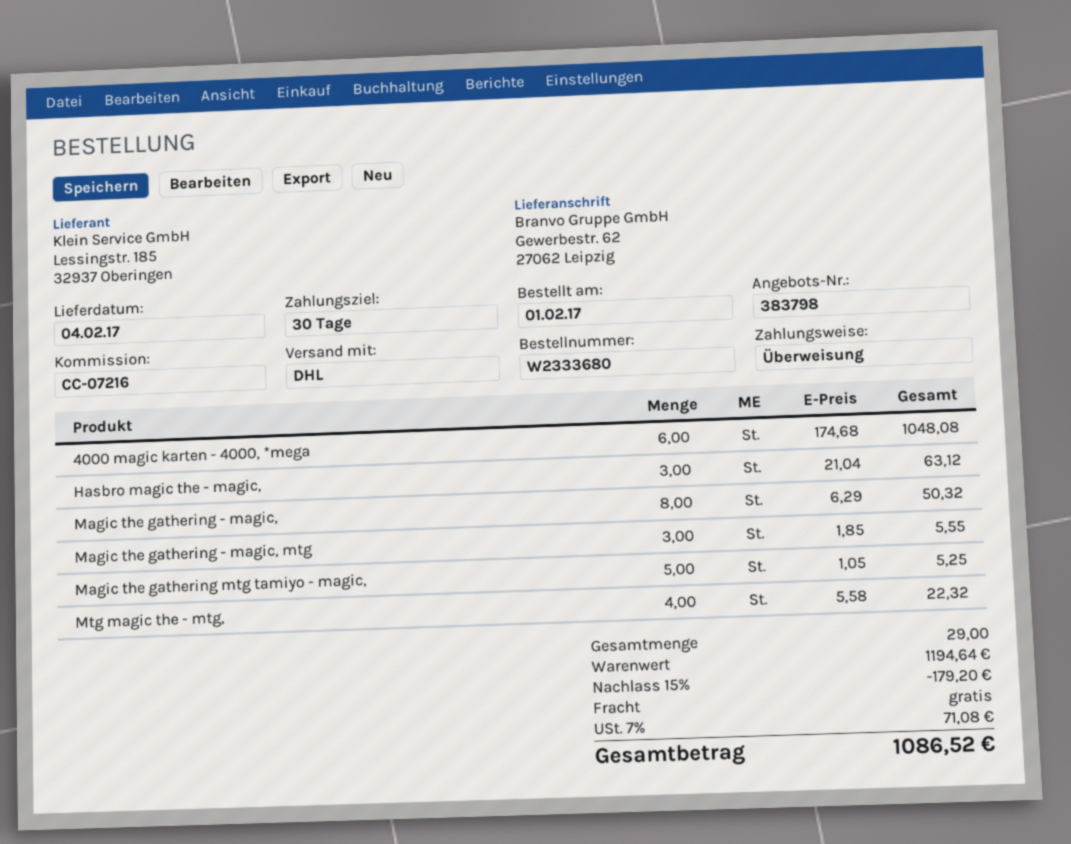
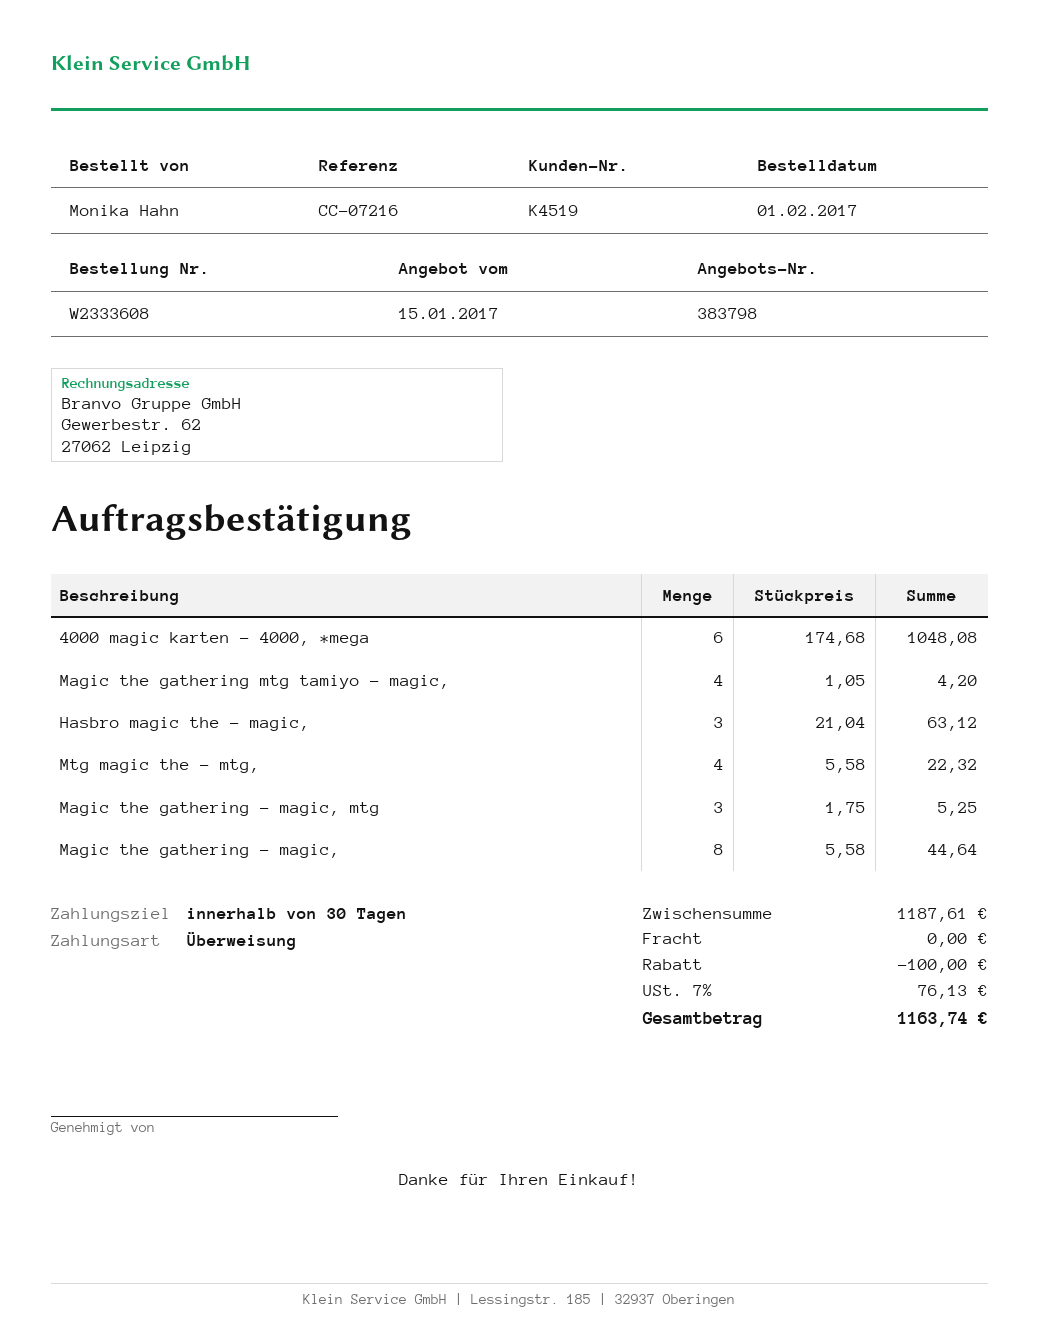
order number: W2333680 -> W2333608
Magic the gathering - magic,: 8 x 6.29 = 50.32 -> 8 x 5.58 = 44.64
Magic the gathering - magic, mtg: 3 x 1.85 = 5.55 -> 3 x 1.75 = 5.25
Magic the gathering mtg tamiyo - magic,: 5 x 1.05 = 5.25 -> 4 x 1.05 = 4.20
subtotal: 1194.64 -> 1187.61
discount: 179.20 -> 100.00
tax: 7% = 71.08 -> 7% = 76.13
total: 1086.52 -> 1163.74

